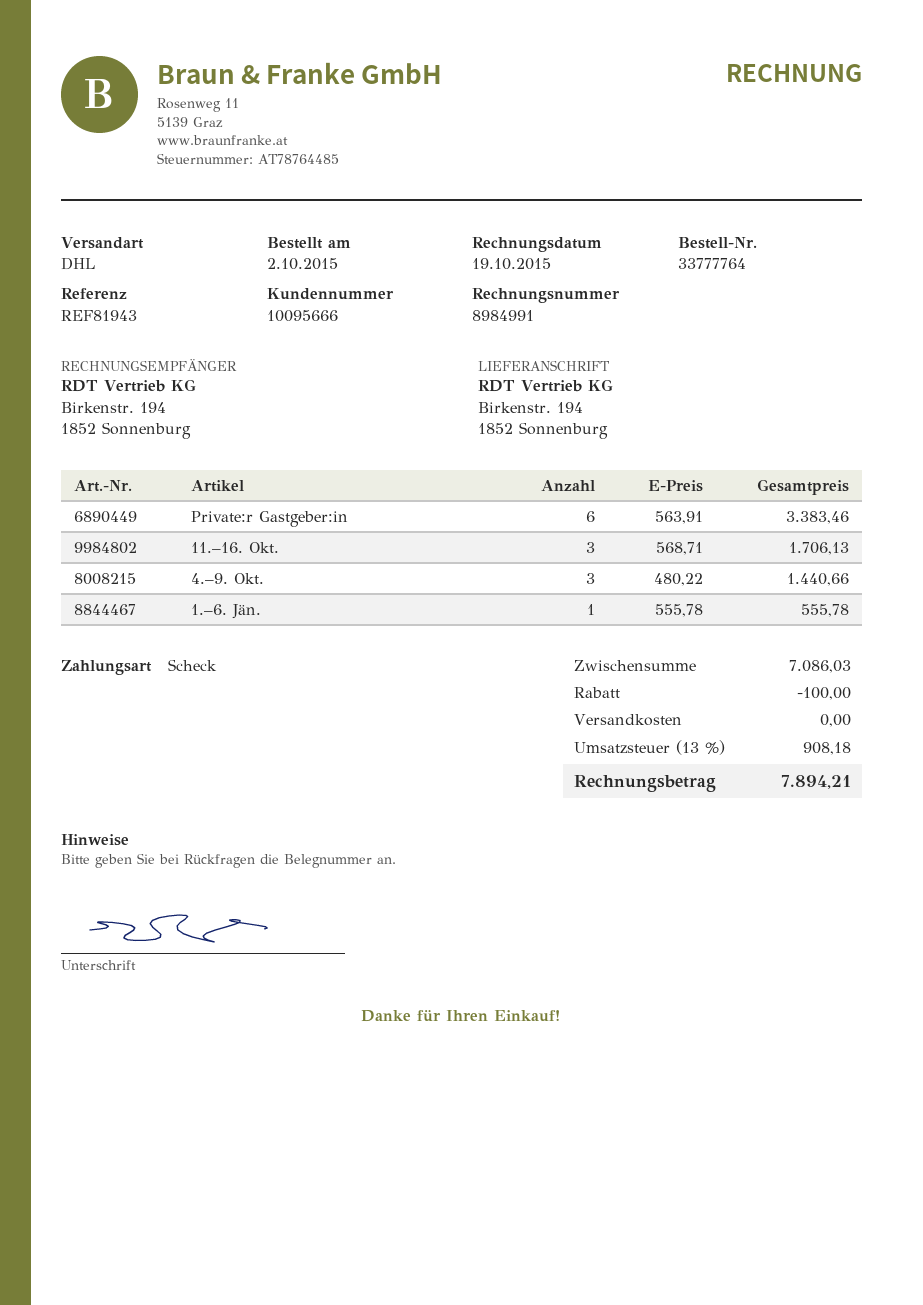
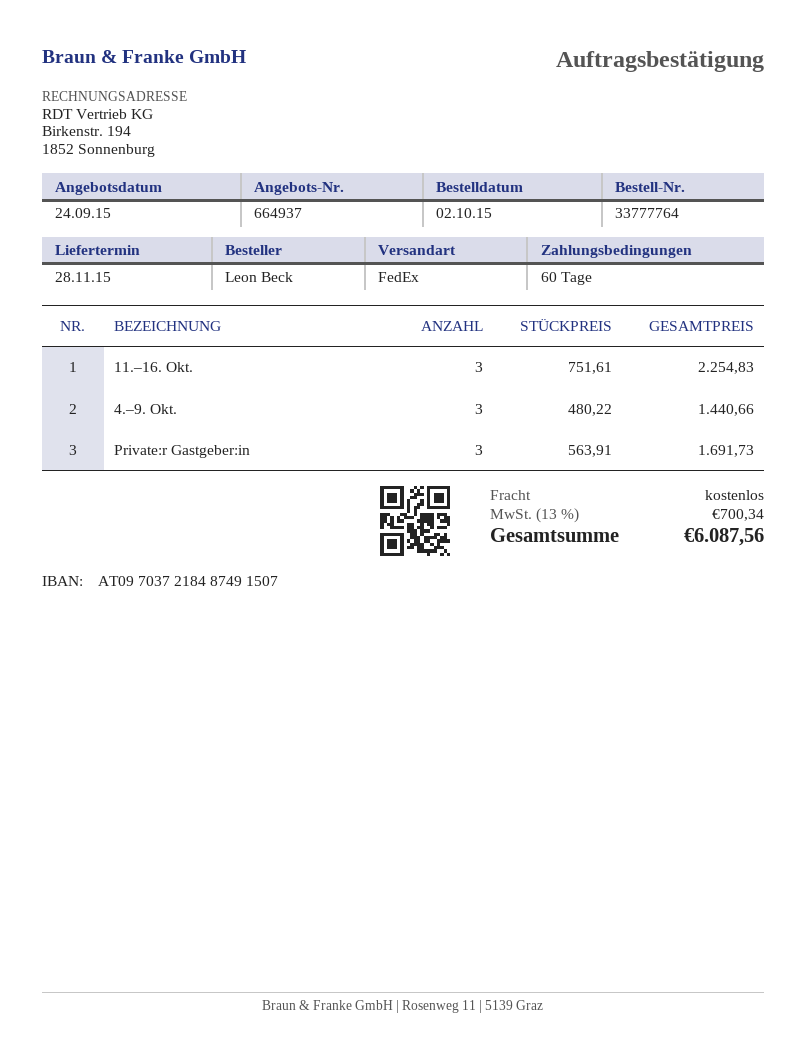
shipping method: DHL -> FedEx
Private:r Gastgeber:in: 6 x 563.91 = 3383.46 -> 3 x 563.91 = 1691.73
11.–16. Okt.: 3 x 568.71 = 1706.13 -> 3 x 751.61 = 2254.83
1.–6. Jän.: 1 x 555.78 = 555.78 -> none
discount: 100.00 -> none
tax: 13% = 908.18 -> 13% = 700.34
total: 7894.21 -> 6087.56

